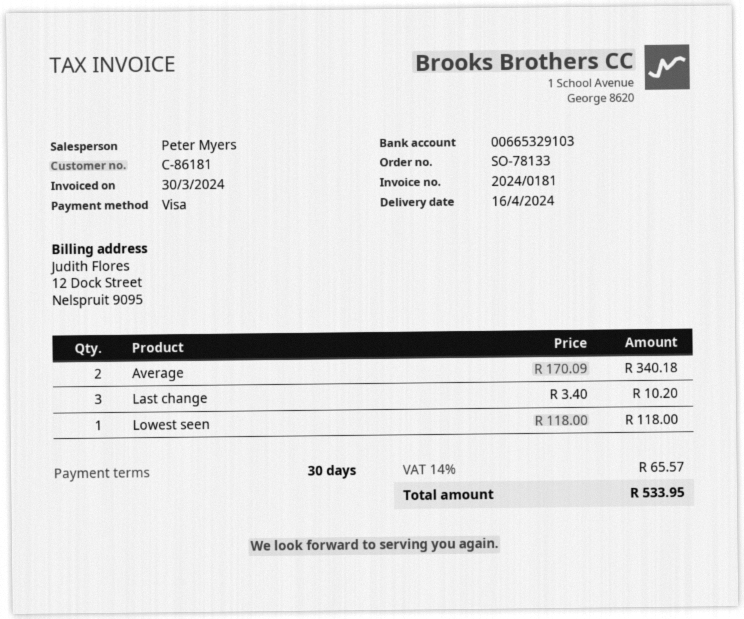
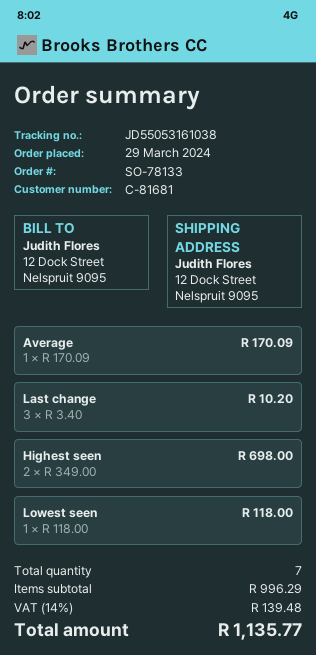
customer number: C-86181 -> C-81681
Average: 2 x 170.09 = 340.18 -> 1 x 170.09 = 170.09
Highest seen: none -> 2 x 349.00 = 698.00
tax: 14% = 65.57 -> 14% = 139.48
total: 533.95 -> 1135.77

